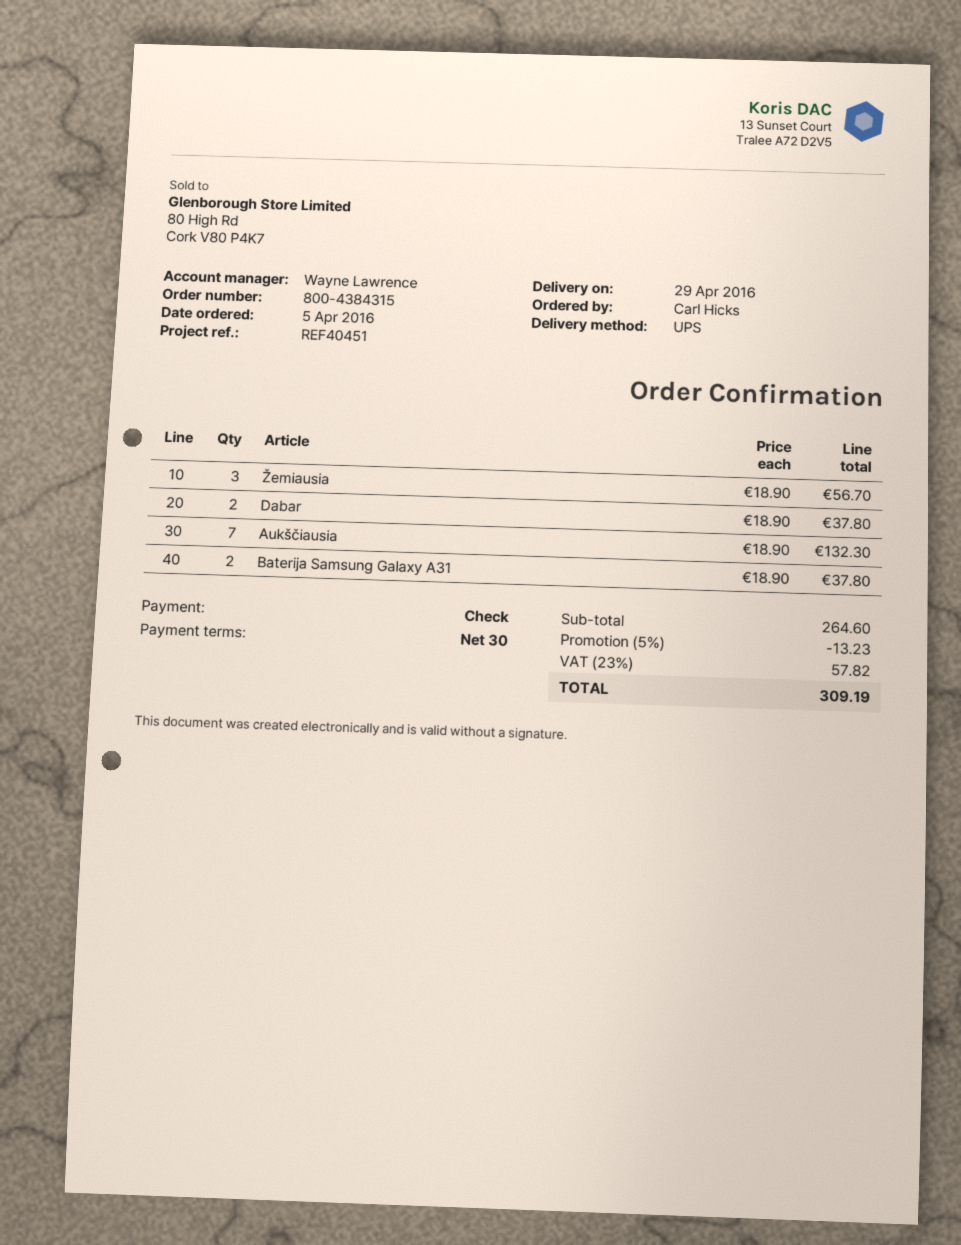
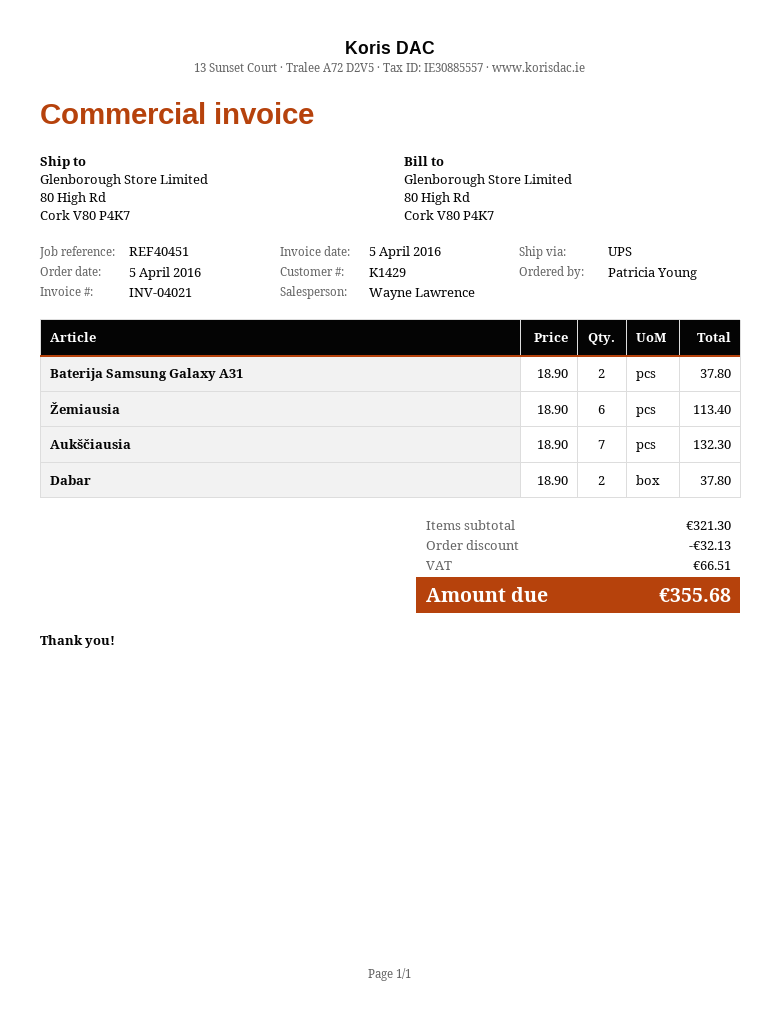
ordered by: Carl Hicks -> Patricia Young
Žemiausia: 3 x 18.90 = 56.70 -> 6 x 18.90 = 113.40
subtotal: 264.60 -> 321.30
discount: 13.23 -> 32.13
tax: 57.82 -> 66.51
total: 309.19 -> 355.68

